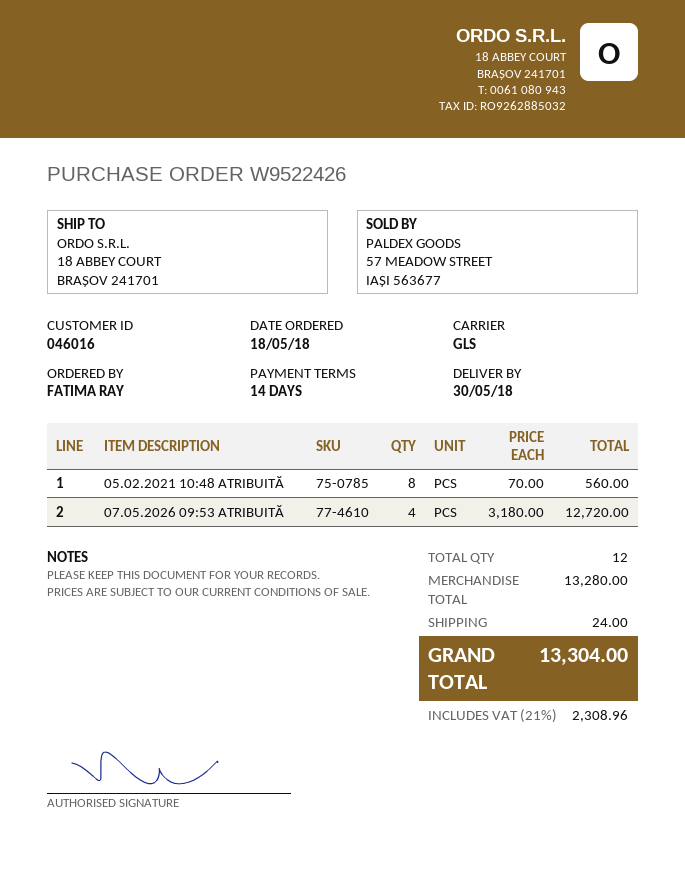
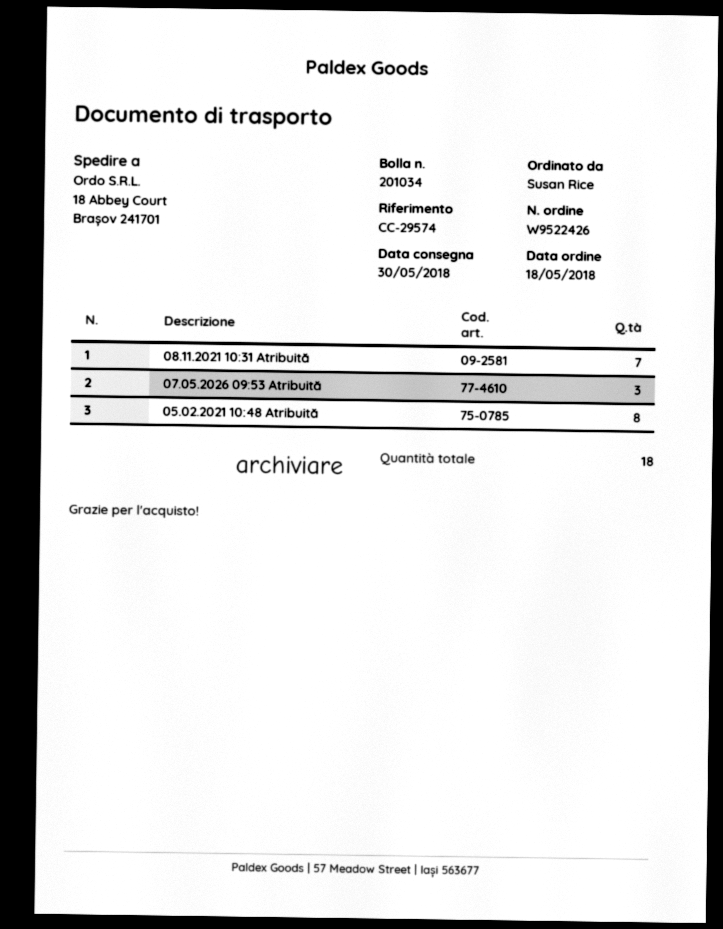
ordered by: FATIMA RAY -> Susan Rice
07.05.2026 09:53 ATRIBUITĂ: 4 -> 3
08.11.2021 10:31 Atribuită: none -> 7
total quantity: 12 -> 18

